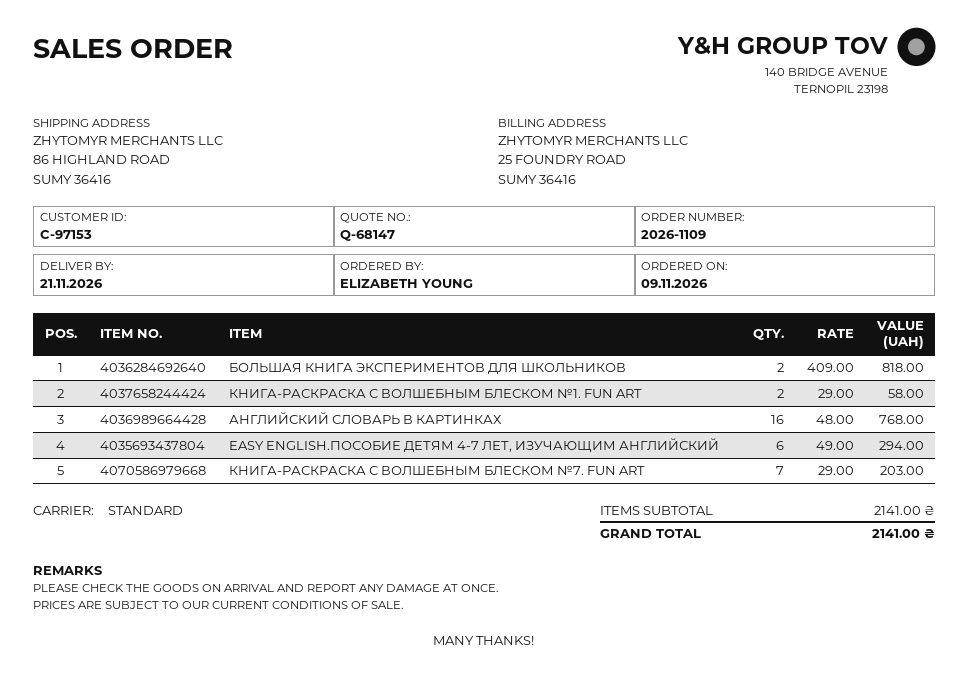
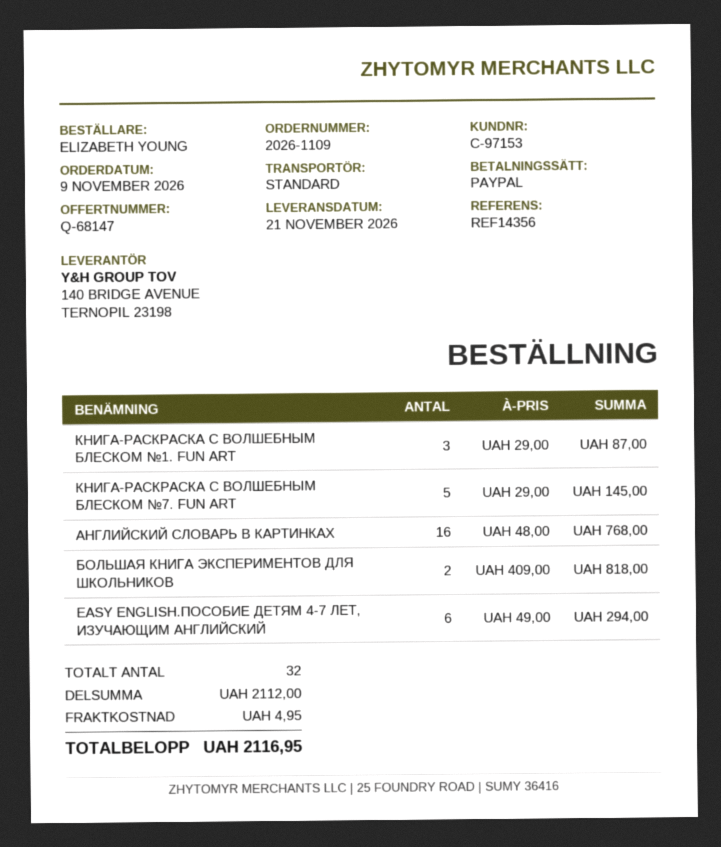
КНИГА-РАСКРАСКА С ВОЛШЕБНЫМ БЛЕСКОМ №1. FUN ART: 2 x 29.00 = 58.00 -> 3 x 29.00 = 87.00
КНИГА-РАСКРАСКА С ВОЛШЕБНЫМ БЛЕСКОМ №7. FUN ART: 7 x 29.00 = 203.00 -> 5 x 29.00 = 145.00
subtotal: 2141.00 -> 2112.00
shipping: none -> 4.95
total: 2141.00 -> 2116.95

